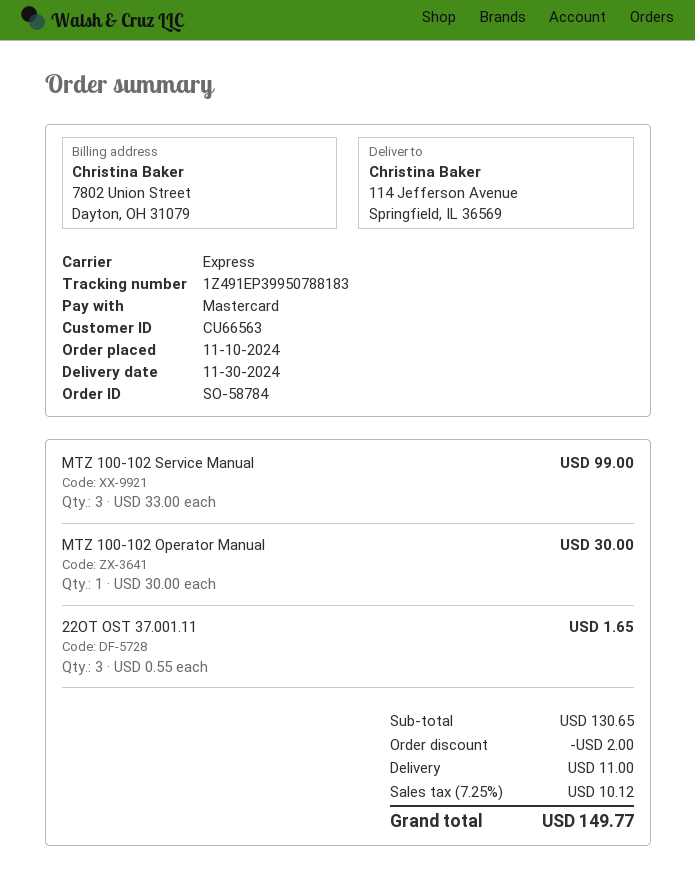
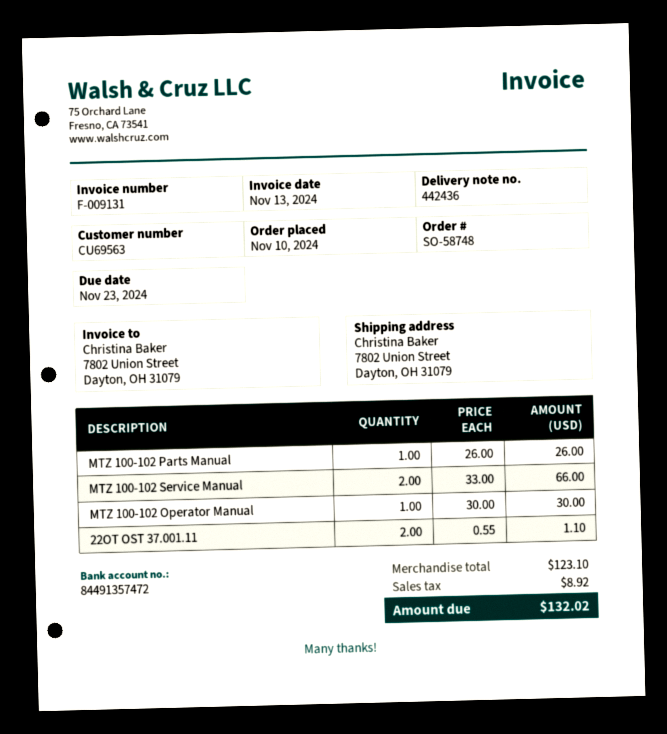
order number: SO-58784 -> SO-58748
customer number: CU66563 -> CU69563
ship to: 114 Jefferson Avenue, Springfield, IL 36569 -> 7802 Union Street, Dayton, OH 31079
MTZ 100-102 Service Manual: 3 x 33.00 = 99.00 -> 2 x 33.00 = 66.00
22OT OST 37.001.11: 3 x 0.55 = 1.65 -> 2 x 0.55 = 1.10
MTZ 100-102 Parts Manual: none -> 1 x 26.00 = 26.00
subtotal: 130.65 -> 123.10
discount: 2.00 -> none
shipping: 11.00 -> none
tax: 10.12 -> 8.92
total: 149.77 -> 132.02

